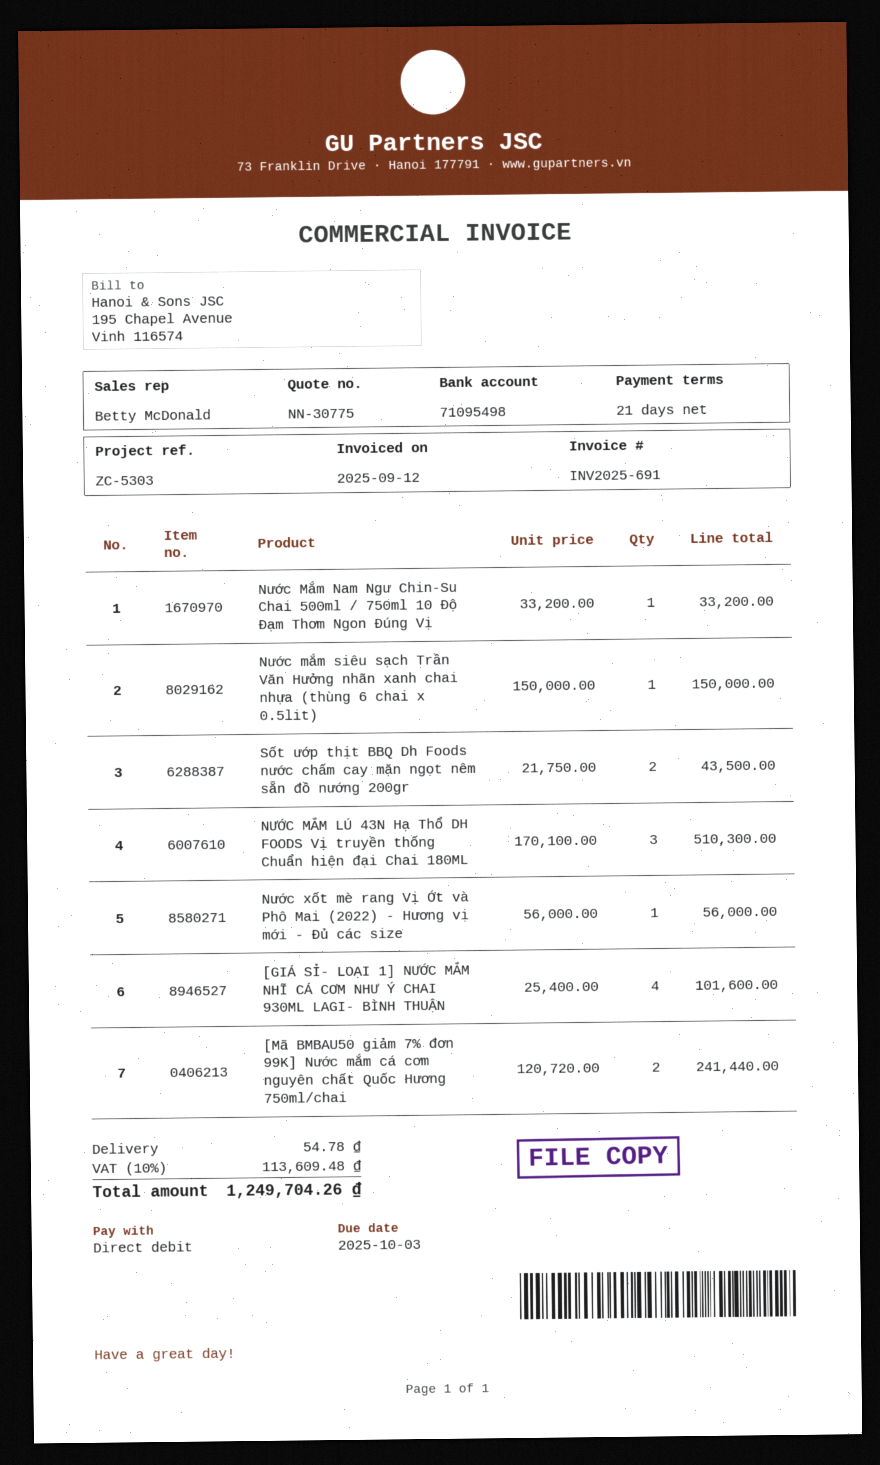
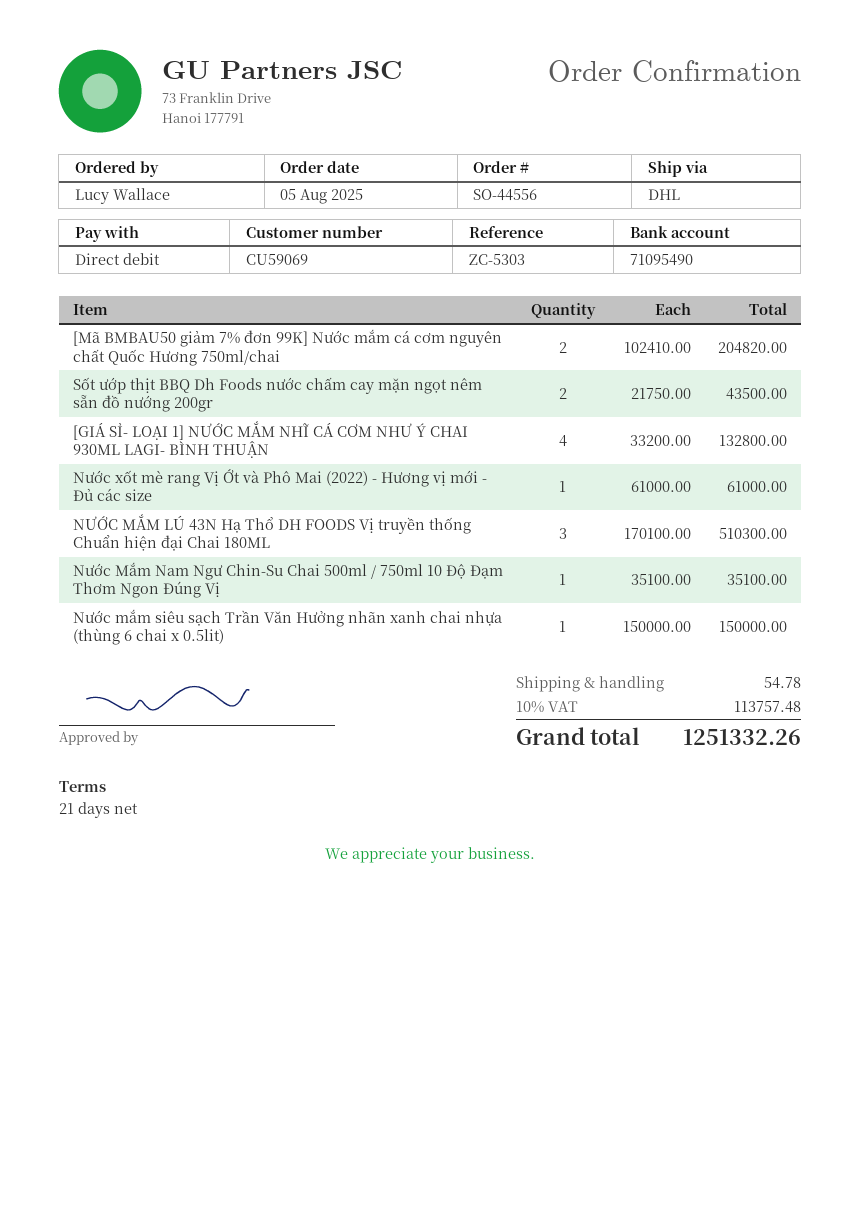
bank account: 71095498 -> 71095490
Nước Mắm Nam Ngư Chin-Su Chai 500ml / 750ml 10 Độ Đạm Thơm Ngon Đúng Vị: 1 x 33200.00 = 33200.00 -> 1 x 35100.00 = 35100.00
Nước xốt mè rang Vị Ớt và Phô Mai (2022) - Hương vị mới - Đủ các size: 1 x 56000.00 = 56000.00 -> 1 x 61000.00 = 61000.00
[GIÁ SỈ- LOẠI 1] NƯỚC MẮM NHĨ CÁ CƠM NHƯ Ý CHAI 930ML LAGI- BÌNH THUẬN: 4 x 25400.00 = 101600.00 -> 4 x 33200.00 = 132800.00
[Mã BMBAU50 giảm 7% đơn 99K] Nước mắm cá cơm nguyên chất Quốc Hương 750ml/chai: 2 x 120720.00 = 241440.00 -> 2 x 102410.00 = 204820.00
tax: 10% = 113609.48 -> 10% = 113757.48
total: 1249704.26 -> 1251332.26

